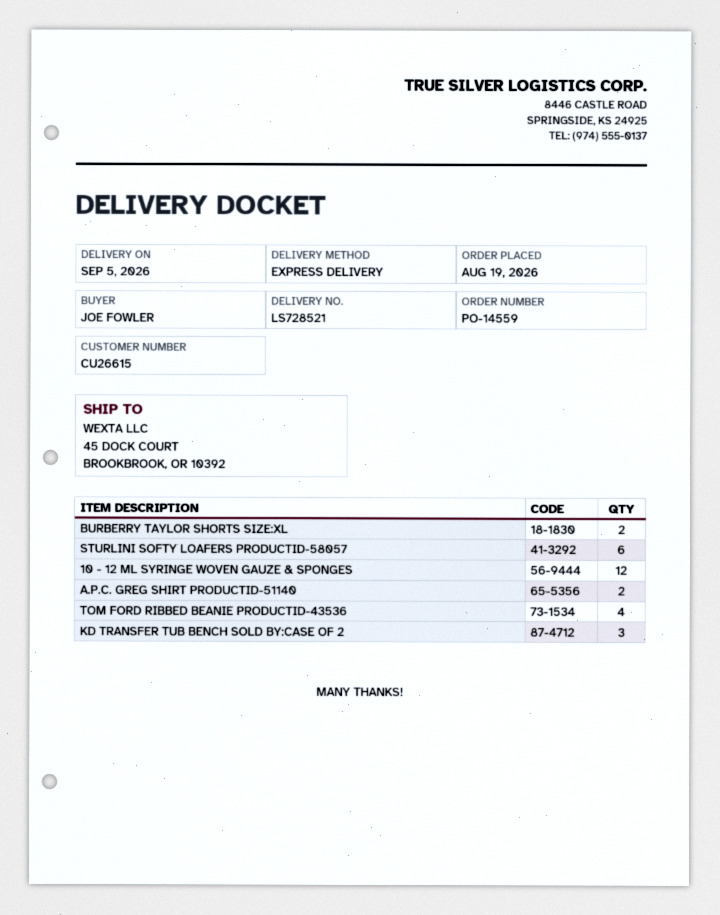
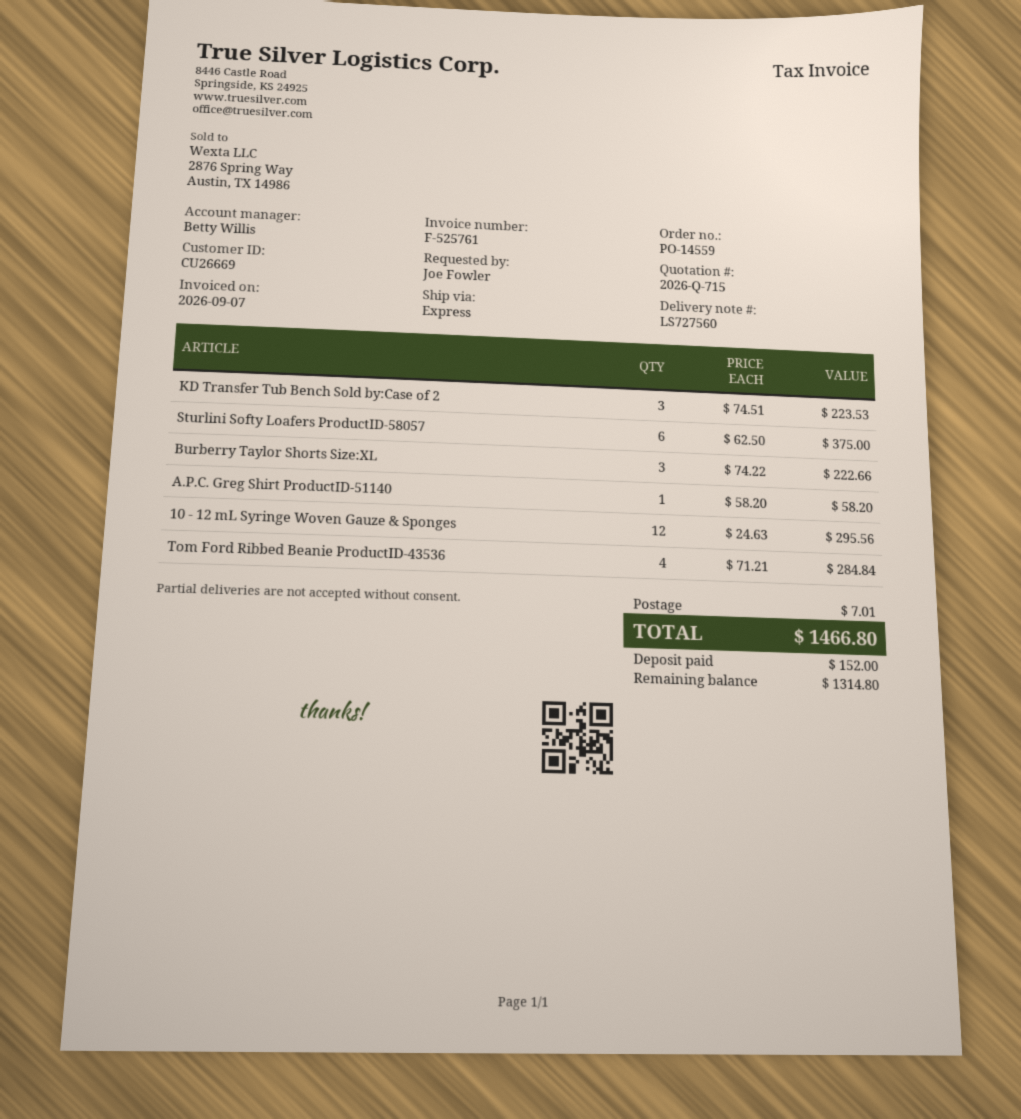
delivery note number: LS728521 -> LS727560
customer number: CU26615 -> CU26669
BURBERRY TAYLOR SHORTS SIZE:XL: 2 -> 3
A.P.C. GREG SHIRT PRODUCTID-51140: 2 -> 1

